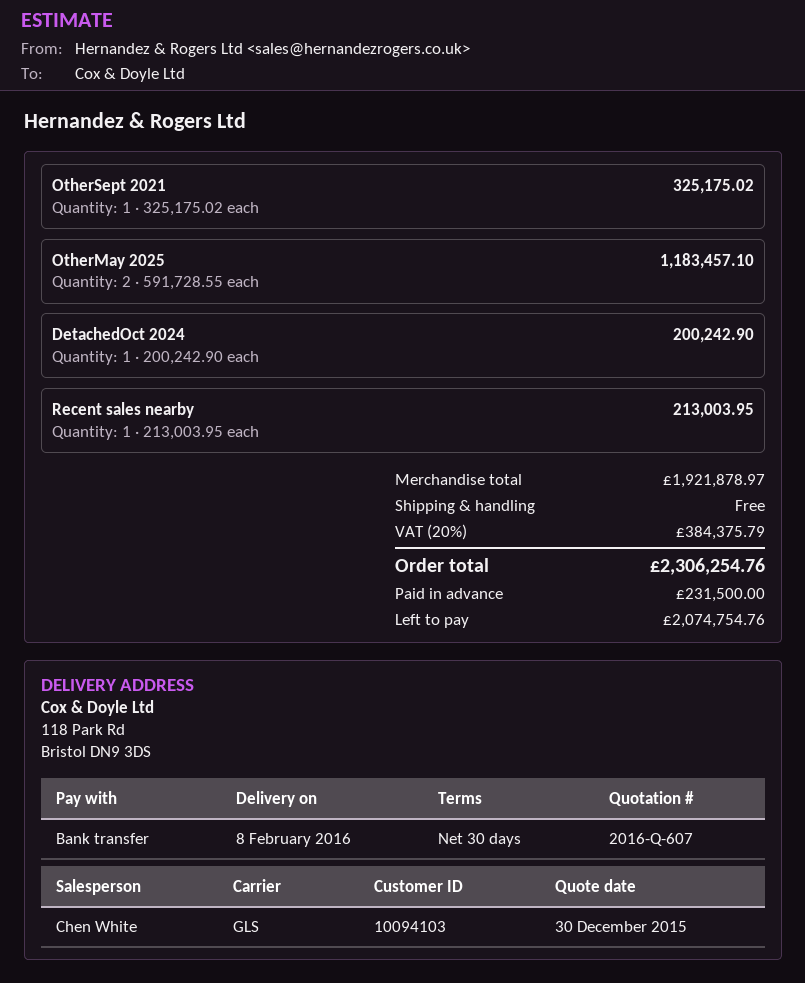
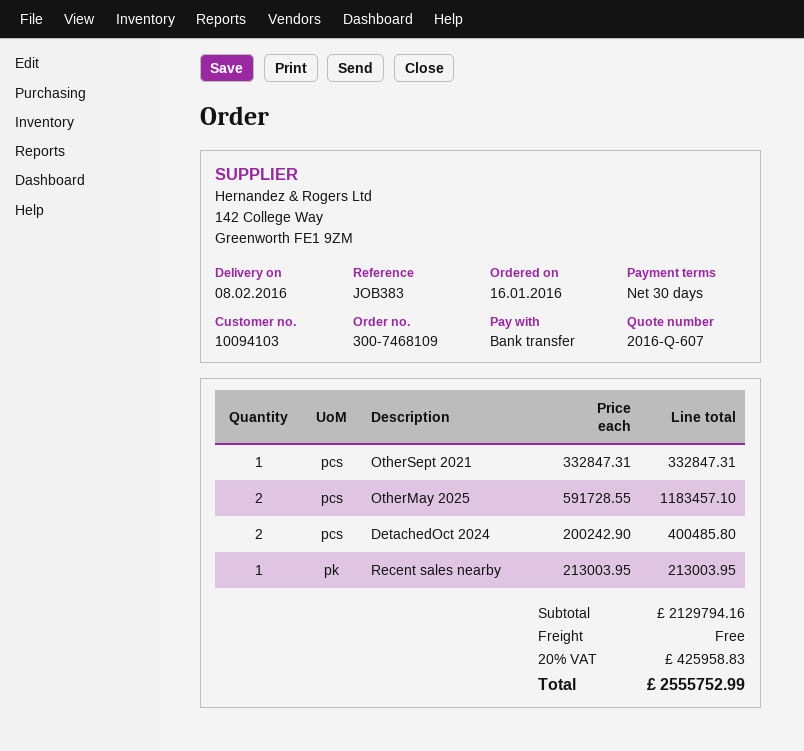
OtherSept 2021: 1 x 325175.02 = 325175.02 -> 1 x 332847.31 = 332847.31
DetachedOct 2024: 1 x 200242.90 = 200242.90 -> 2 x 200242.90 = 400485.80
subtotal: 1921878.97 -> 2129794.16
tax: 20% = 384375.79 -> 20% = 425958.83
total: 2306254.76 -> 2555752.99

